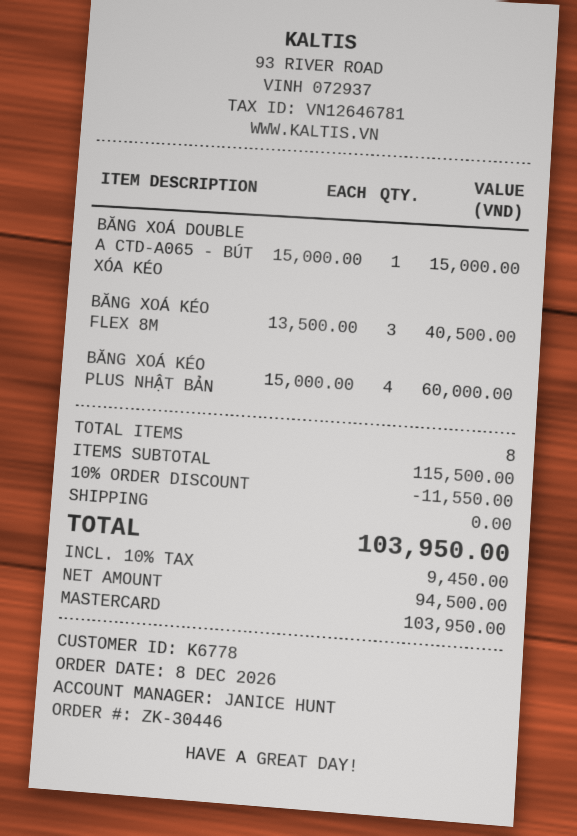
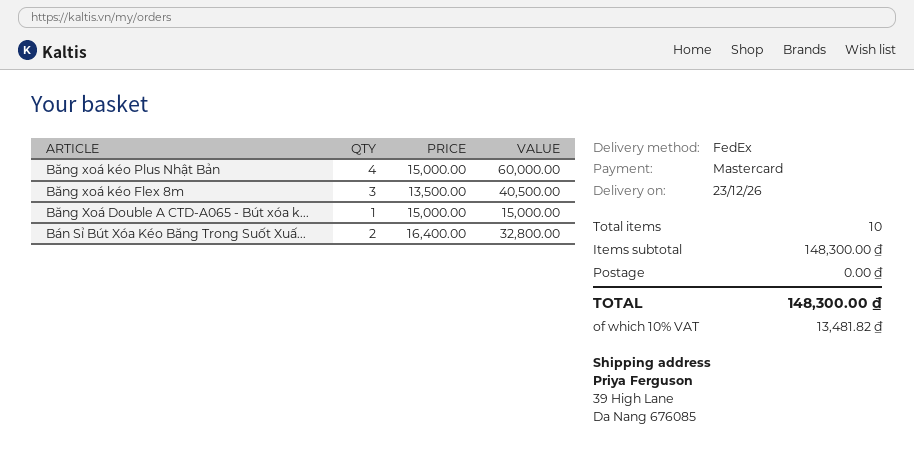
Bán Sỉ Bút Xóa Kéo Băng Trong Suốt Xuấ...: none -> 2 x 16400.00 = 32800.00
total quantity: 8 -> 10
subtotal: 115500.00 -> 148300.00
discount: 10% = 11550.00 -> none
tax: 10% = 9450.00 -> 10% = 13481.82
total: 103950.00 -> 148300.00

